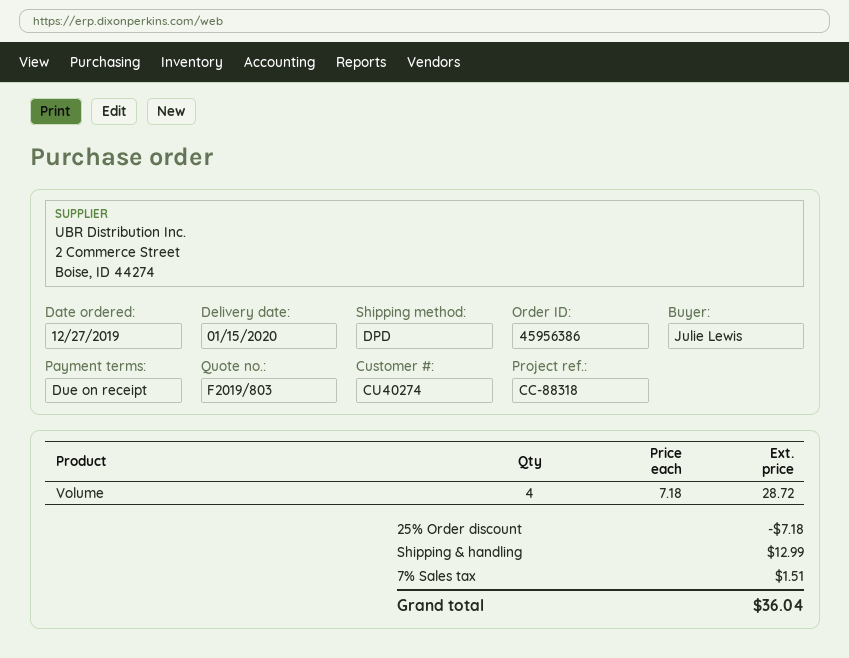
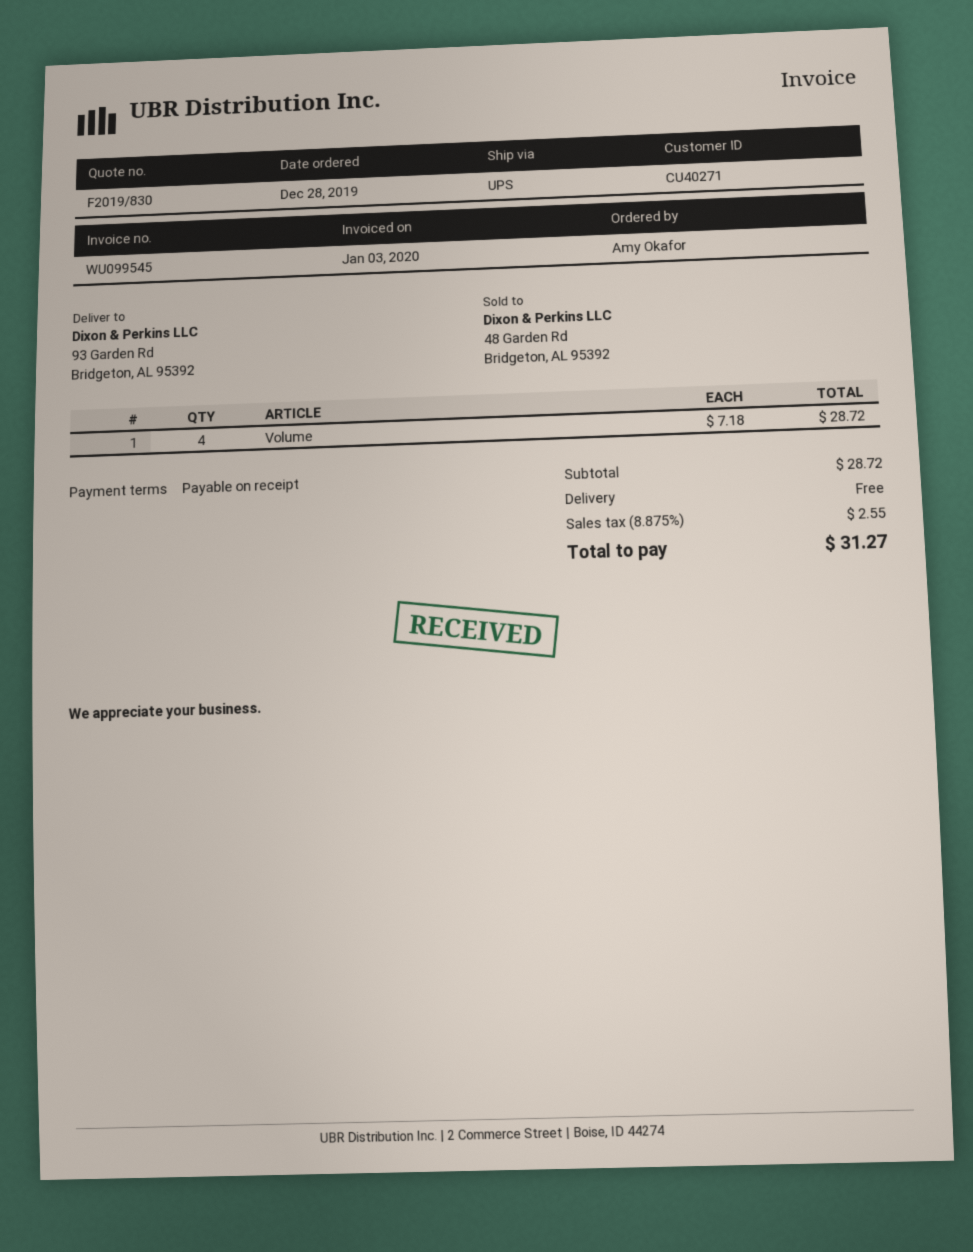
quote number: F2019/803 -> F2019/830
order date: 2019-12-27 -> 2019-12-28
customer number: CU40274 -> CU40271
ordered by: Julie Lewis -> Amy Okafor
shipping method: DPD -> UPS
discount: 25% = 7.18 -> none
shipping: 12.99 -> 0.00
tax: 7% = 1.51 -> 8.875% = 2.55
total: 36.04 -> 31.27

